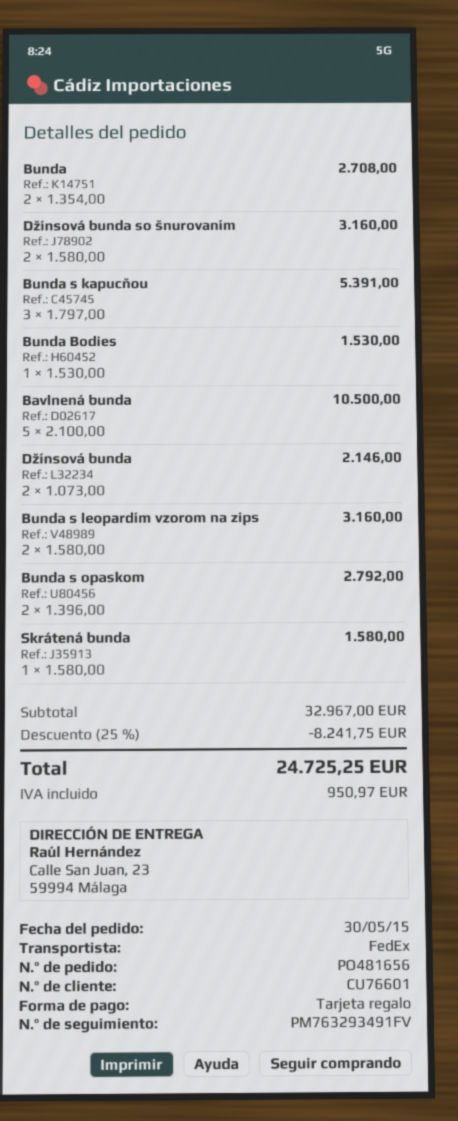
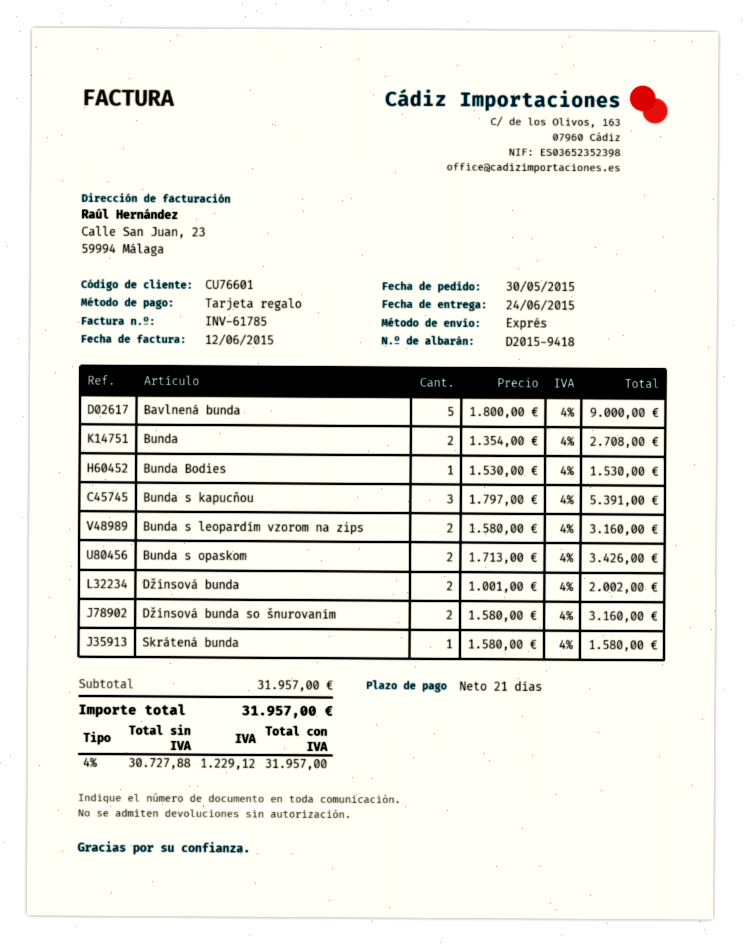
shipping method: FedEx -> express
Bavlnená bunda: 5 x 2100.00 = 10500.00 -> 5 x 1800.00 = 9000.00
Džínsová bunda: 2 x 1073.00 = 2146.00 -> 2 x 1001.00 = 2002.00
Bunda s opaskom: 2 x 1396.00 = 2792.00 -> 2 x 1713.00 = 3426.00
subtotal: 32967.00 -> 31957.00
discount: 25% = 8241.75 -> none
tax: 950.97 -> 1229.12
total: 24725.25 -> 31957.00

